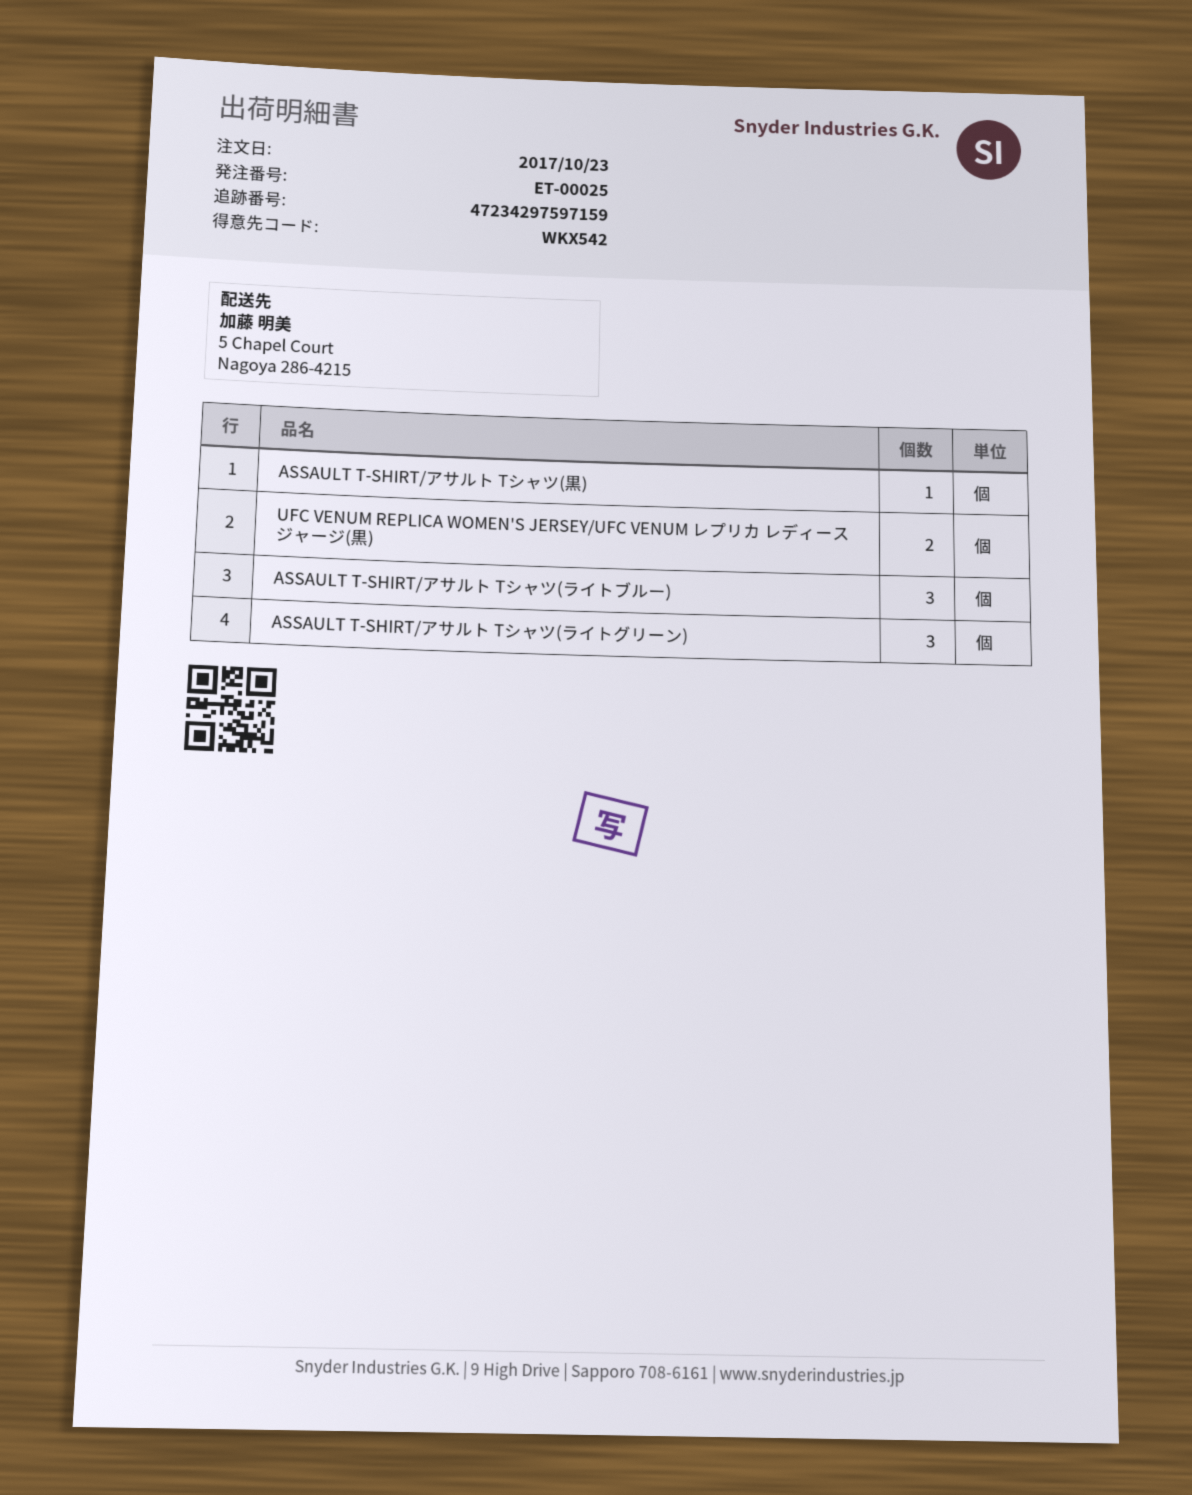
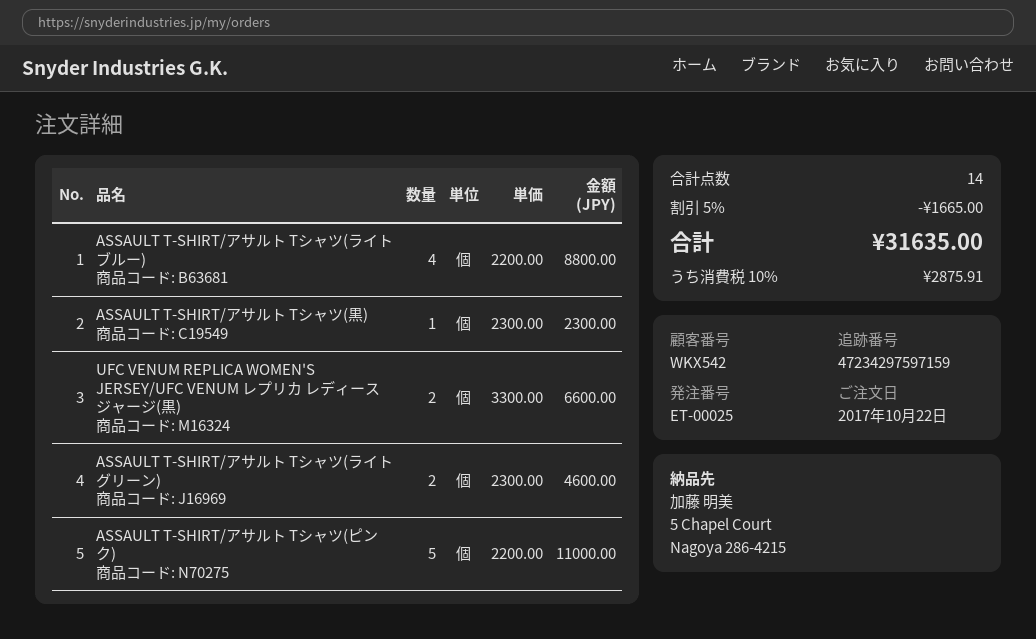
order date: 2017-10-23 -> 2017-10-22
ASSAULT T-SHIRT/アサルト Tシャツ(ライトブルー): 3 -> 4
ASSAULT T-SHIRT/アサルト Tシャツ(ライトグリーン): 3 -> 2
ASSAULT T-SHIRT/アサルト Tシャツ(ピンク): none -> 5

